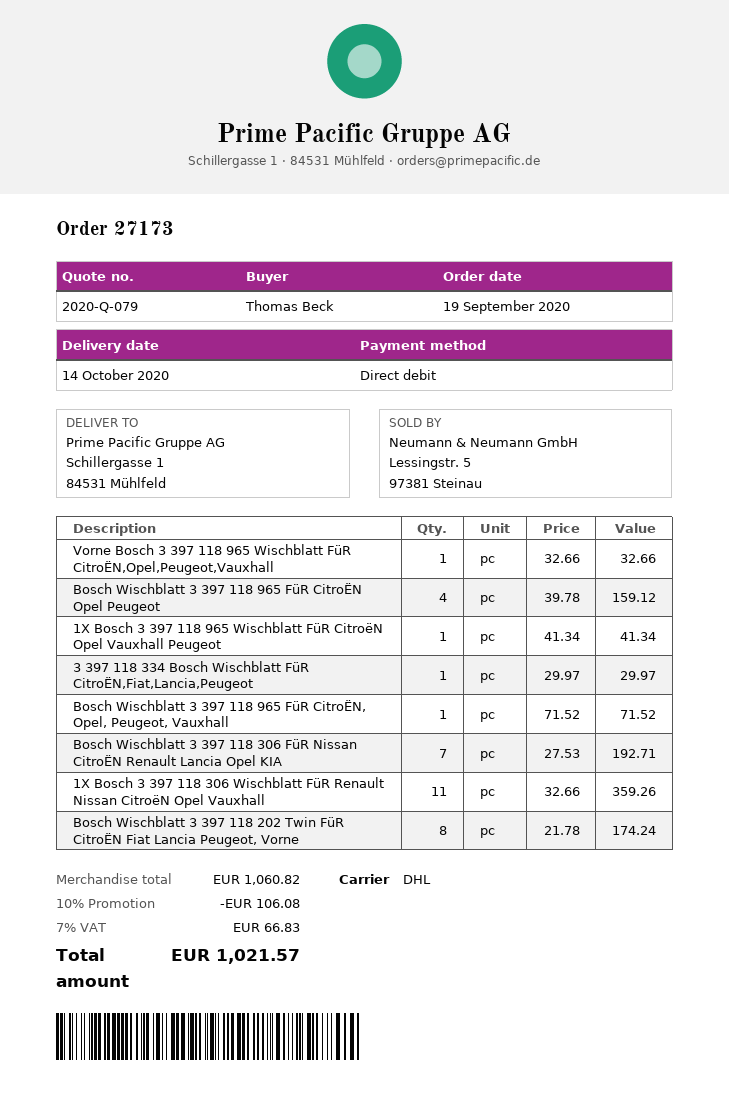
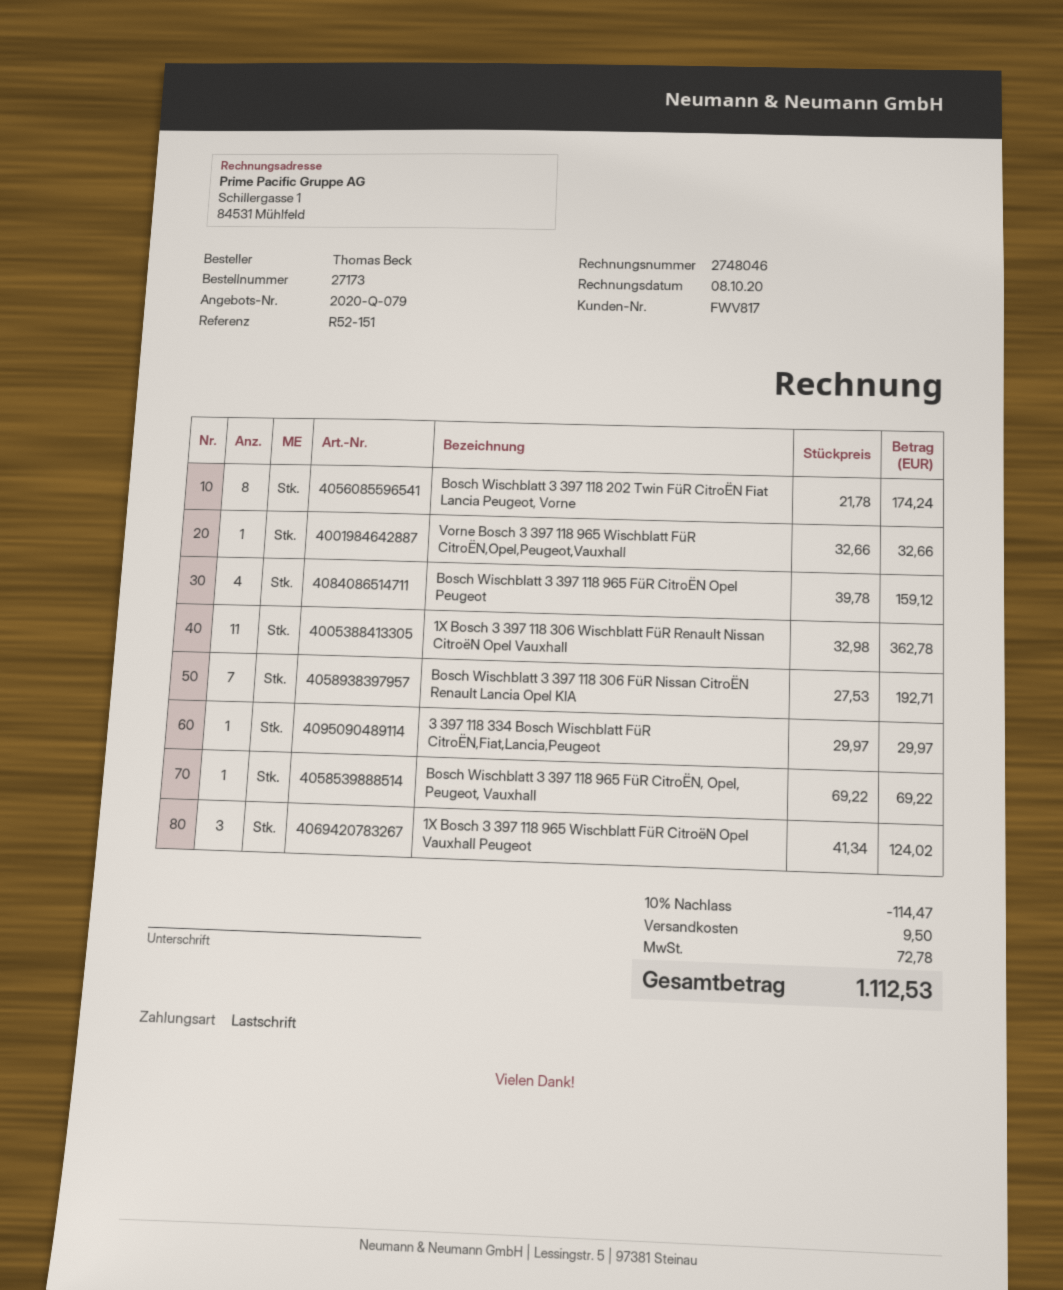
1X Bosch 3 397 118 965 Wischblatt FüR CitroëN Opel Vauxhall Peugeot: 1 x 41.34 = 41.34 -> 3 x 41.34 = 124.02
Bosch Wischblatt 3 397 118 965 FüR CitroËN, Opel, Peugeot, Vauxhall: 1 x 71.52 = 71.52 -> 1 x 69.22 = 69.22
1X Bosch 3 397 118 306 Wischblatt FüR Renault Nissan CitroëN Opel Vauxhall: 11 x 32.66 = 359.26 -> 11 x 32.98 = 362.78
discount: 10% = 106.08 -> 10% = 114.47
shipping: none -> 9.50
tax: 66.83 -> 72.78
total: 1021.57 -> 1112.53

